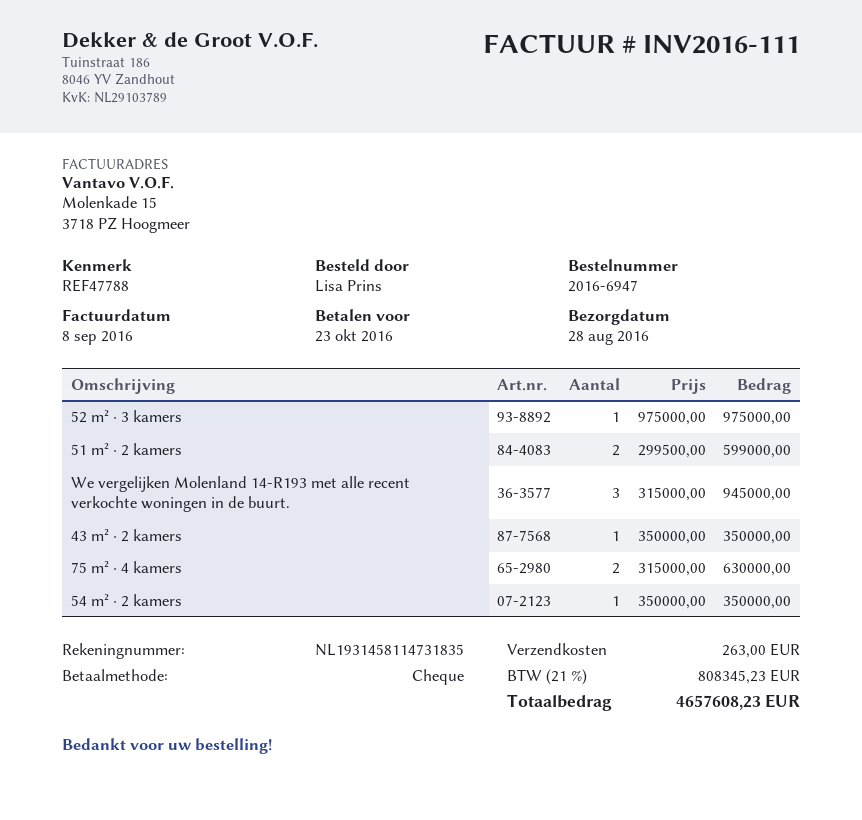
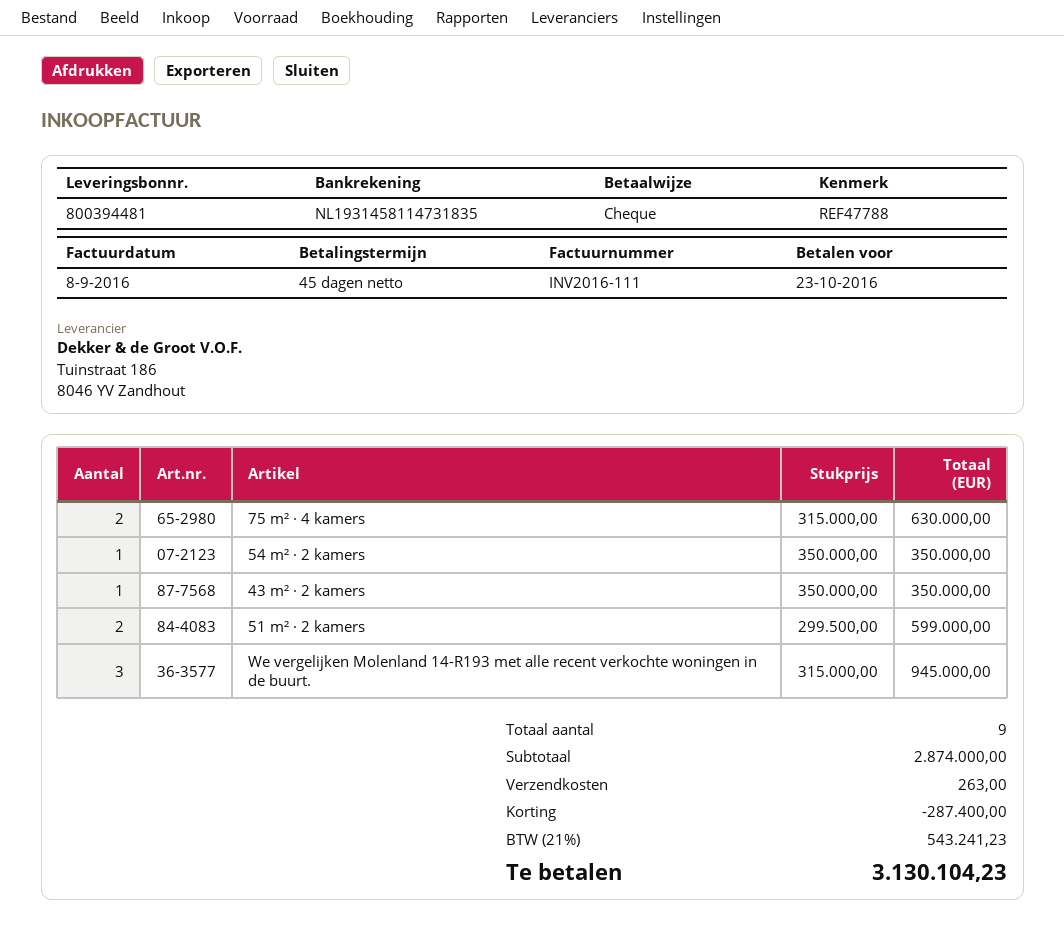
52 m² · 3 kamers: 1 x 975000.00 = 975000.00 -> none
discount: none -> 287400.00
tax: 21% = 808345.23 -> 21% = 543241.23
total: 4657608.23 -> 3130104.23

